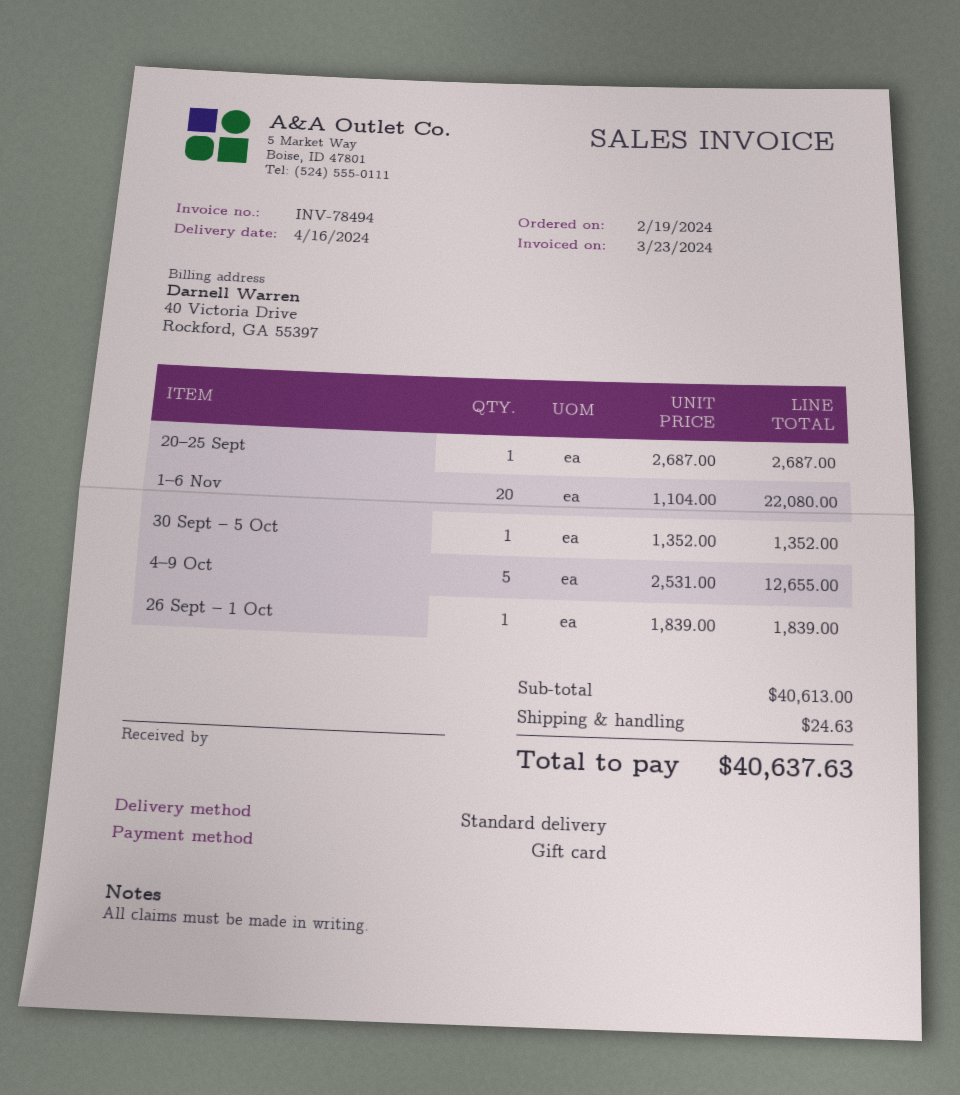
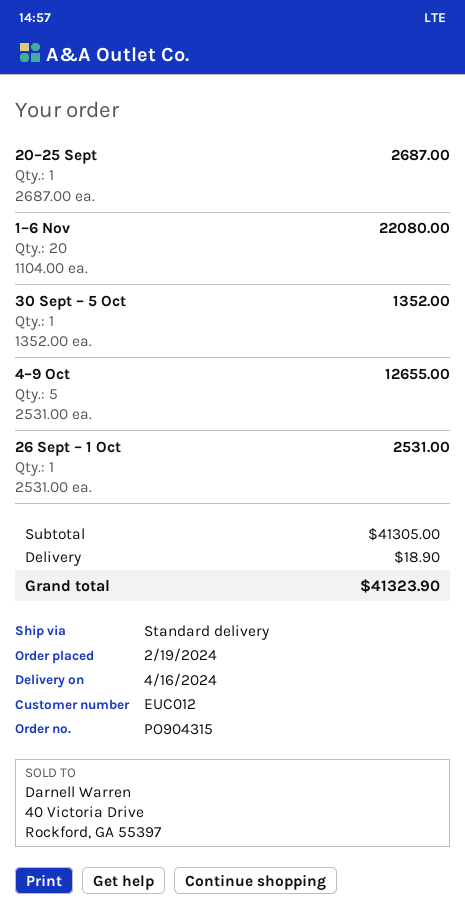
26 Sept – 1 Oct: 1 x 1839.00 = 1839.00 -> 1 x 2531.00 = 2531.00
subtotal: 40613.00 -> 41305.00
shipping: 24.63 -> 18.90
total: 40637.63 -> 41323.90

